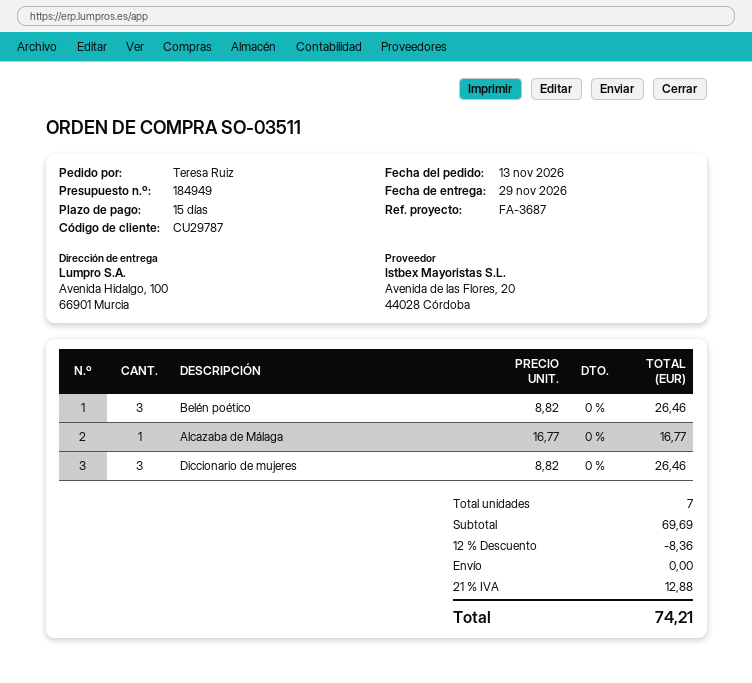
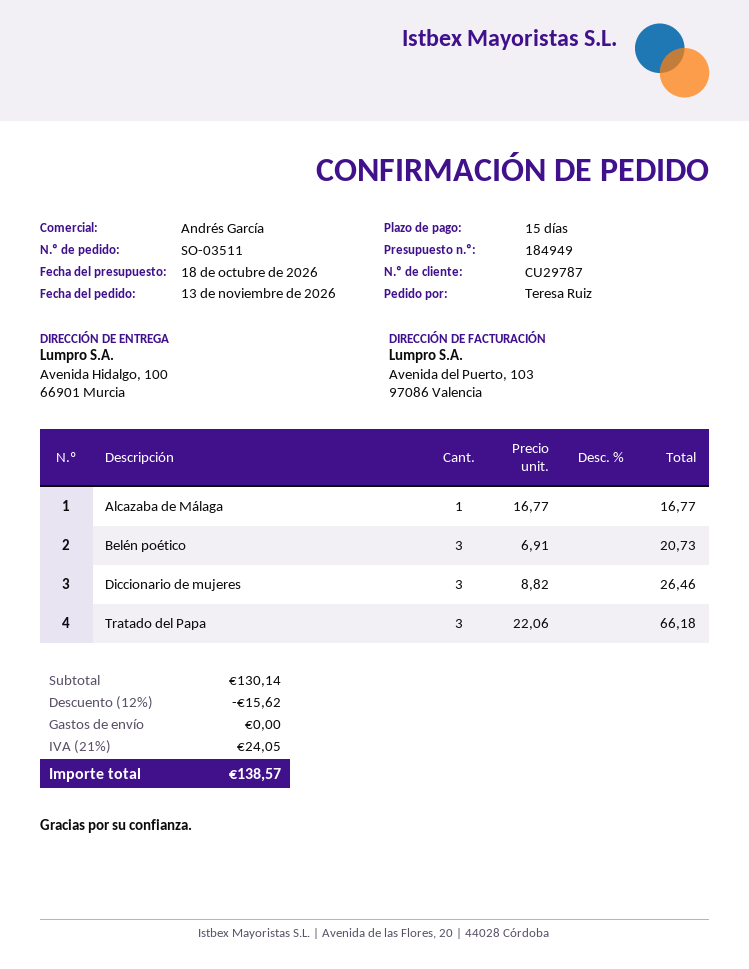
Belén poético: 3 x 8.82 = 26.46 -> 3 x 6.91 = 20.73
Tratado del Papa: none -> 3 x 22.06 = 66.18
subtotal: 69.69 -> 130.14
discount: 12% = 8.36 -> 12% = 15.62
tax: 21% = 12.88 -> 21% = 24.05
total: 74.21 -> 138.57

